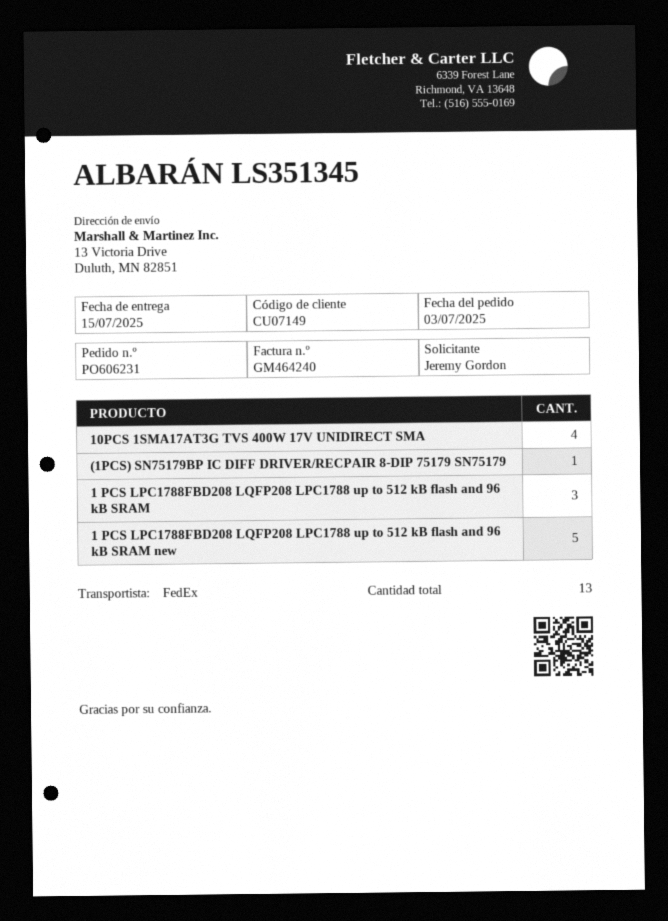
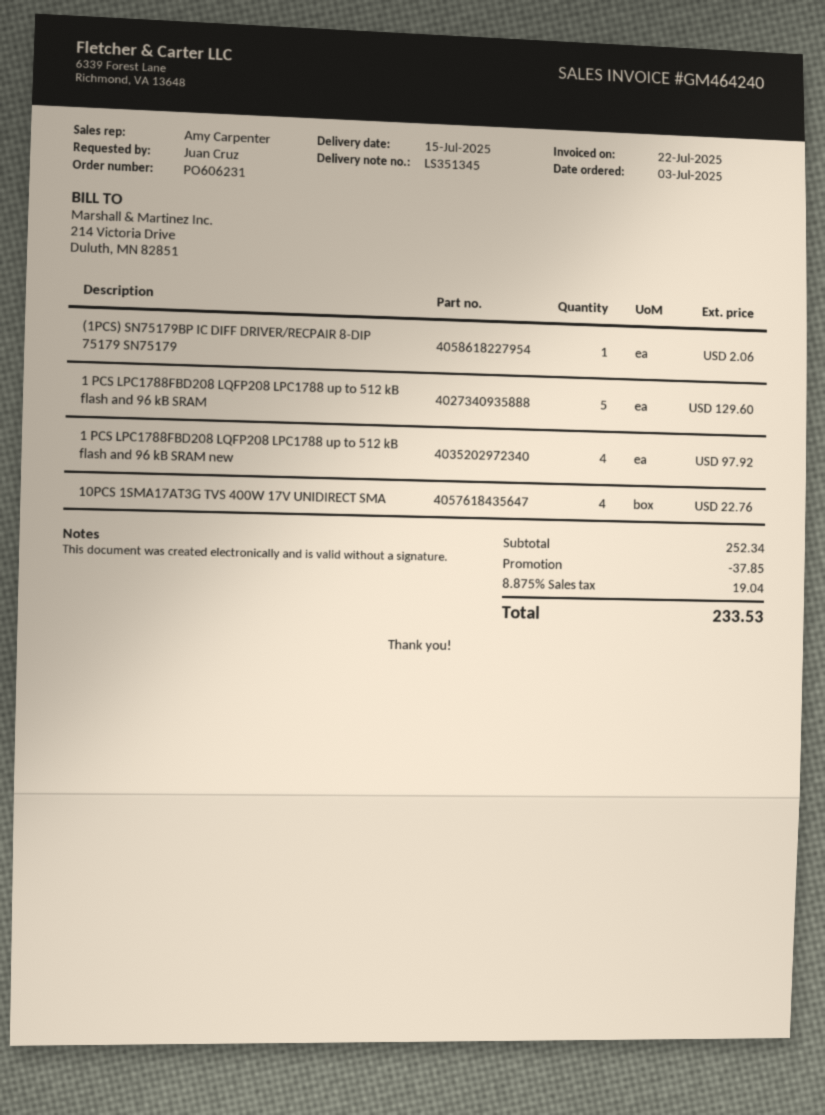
ordered by: Jeremy Gordon -> Juan Cruz
1 PCS LPC1788FBD208 LQFP208 LPC1788 up to 512 kB flash and 96 kB SRAM: 3 -> 5
1 PCS LPC1788FBD208 LQFP208 LPC1788 up to 512 kB flash and 96 kB SRAM new: 5 -> 4

